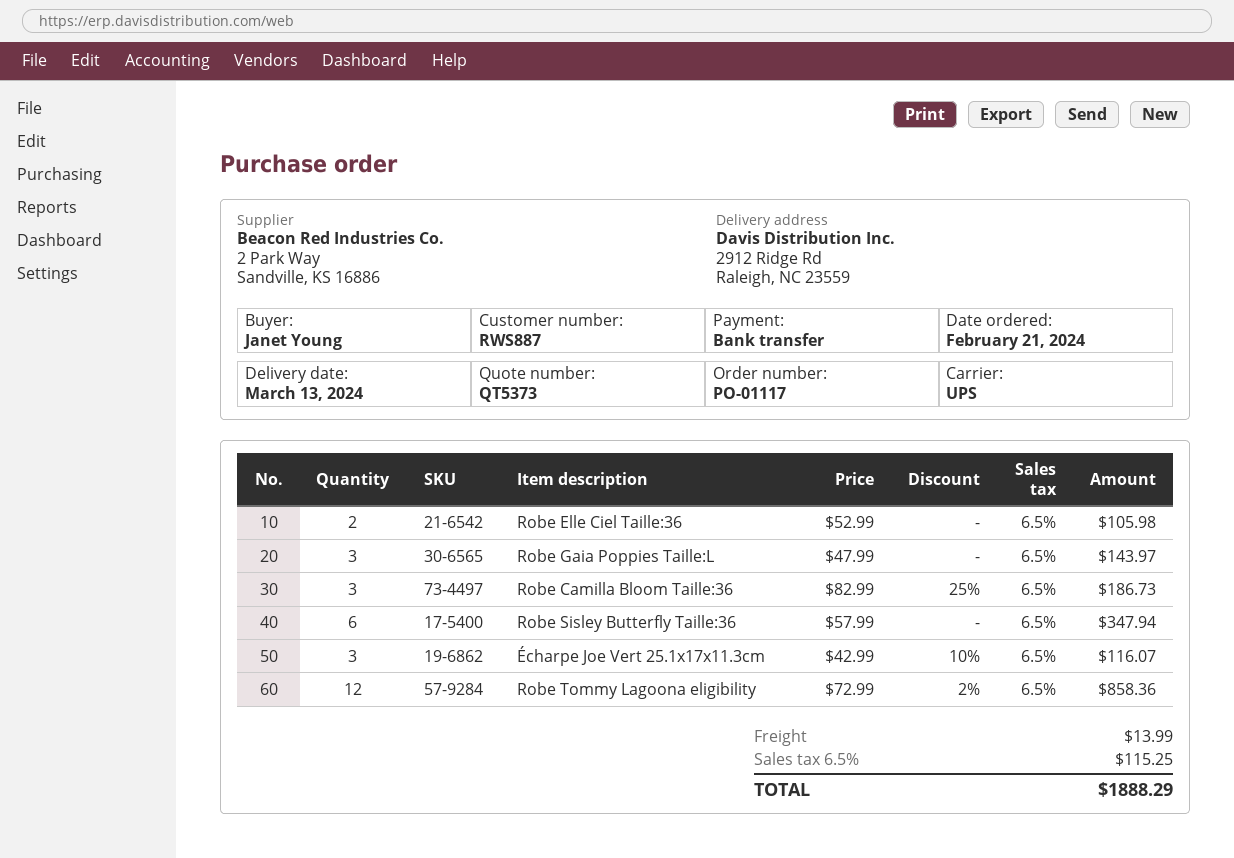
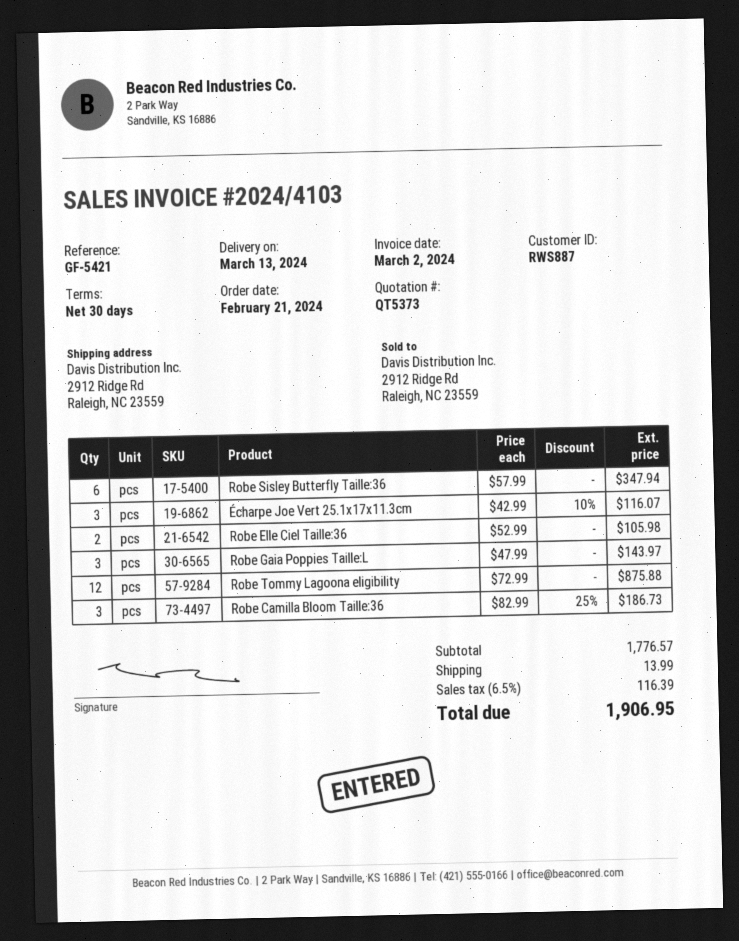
Robe Tommy Lagoona eligibility: 12 x 72.99 - 2% = 858.36 -> 12 x 72.99 = 875.88
tax: 6.5% = 115.25 -> 6.5% = 116.39
total: 1888.29 -> 1906.95

